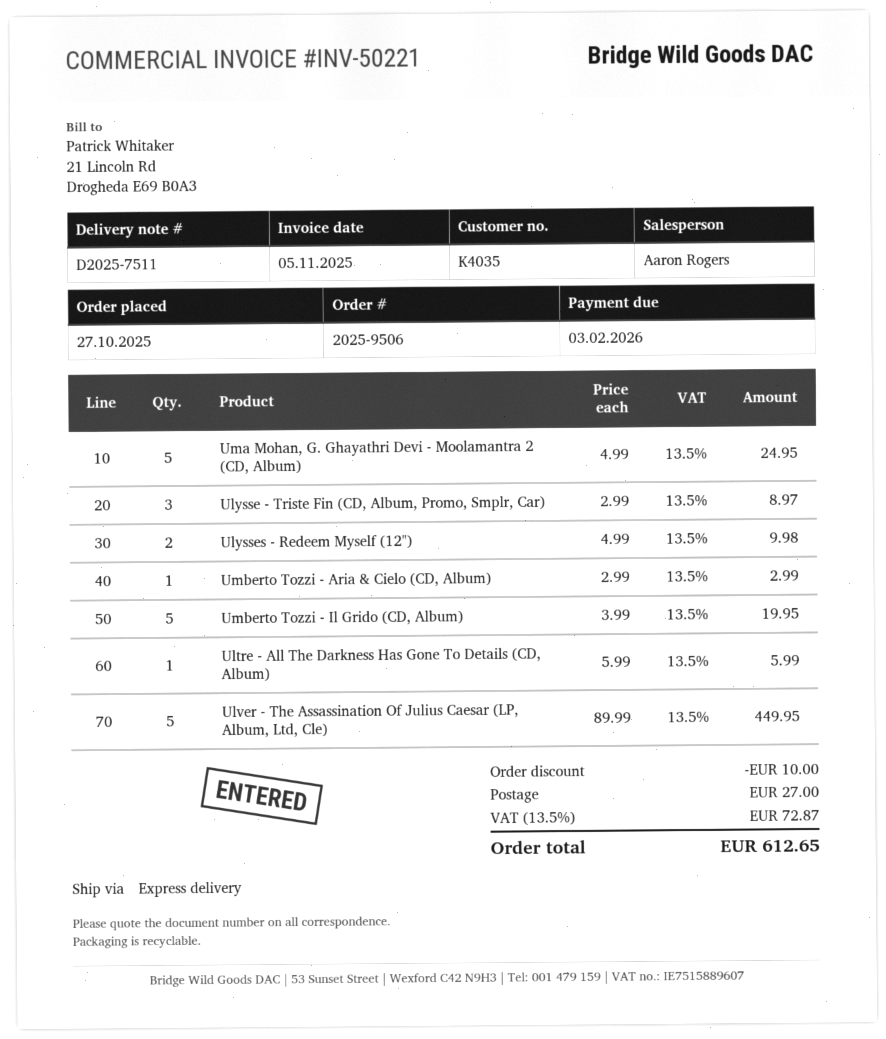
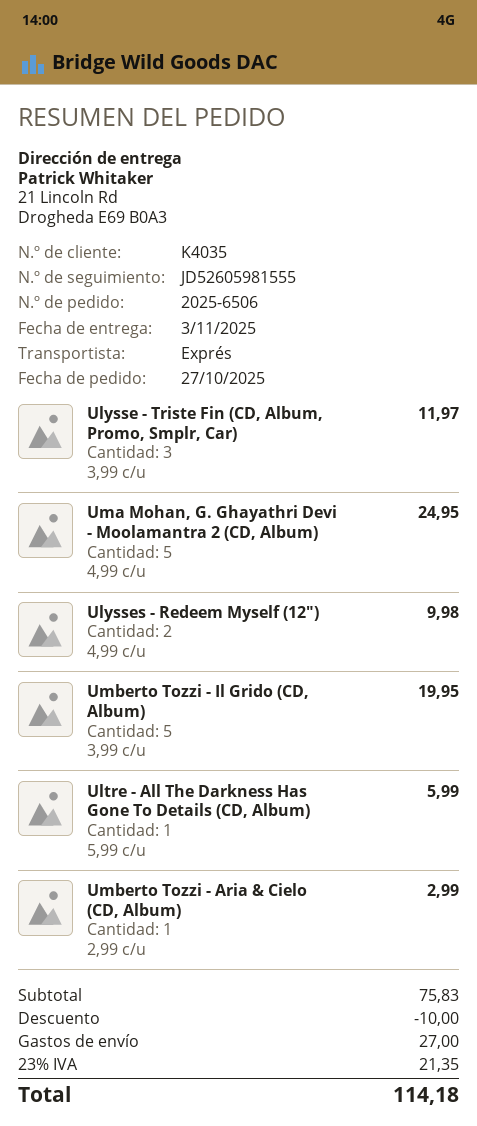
order number: 2025-9506 -> 2025-6506
Ulysse - Triste Fin (CD, Album, Promo, Smplr, Car): 3 x 2.99 = 8.97 -> 3 x 3.99 = 11.97
Ulver - The Assassination Of Julius Caesar (LP, Album, Ltd, Cle): 5 x 89.99 = 449.95 -> none
tax: 13.5% = 72.87 -> 23% = 21.35
total: 612.65 -> 114.18

